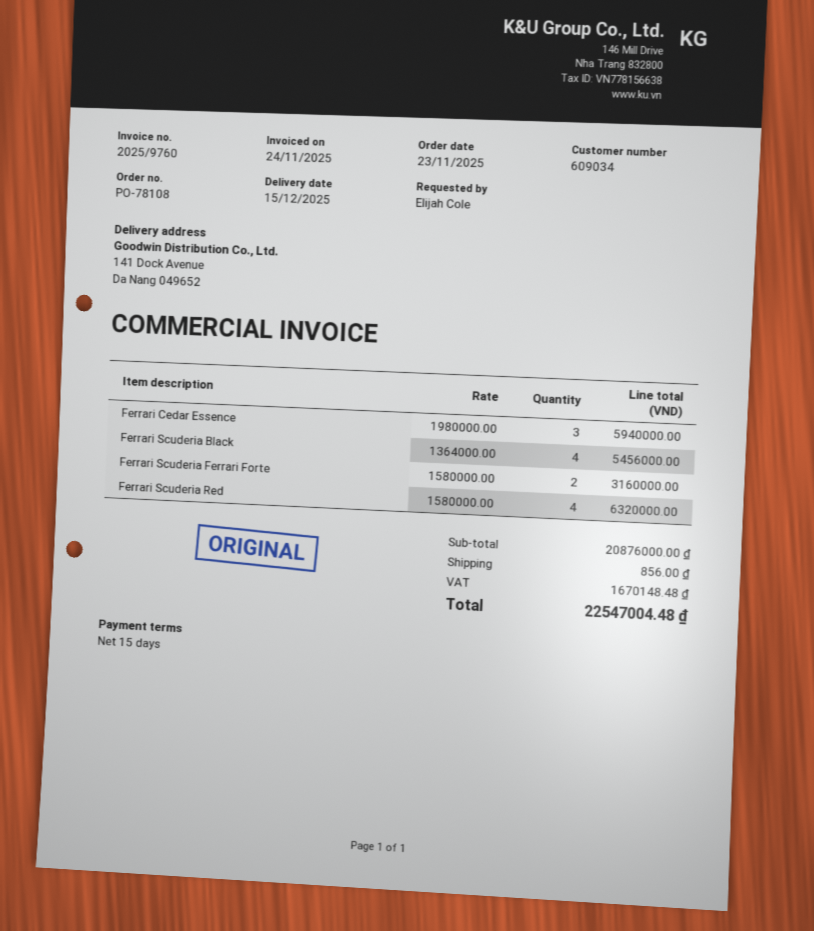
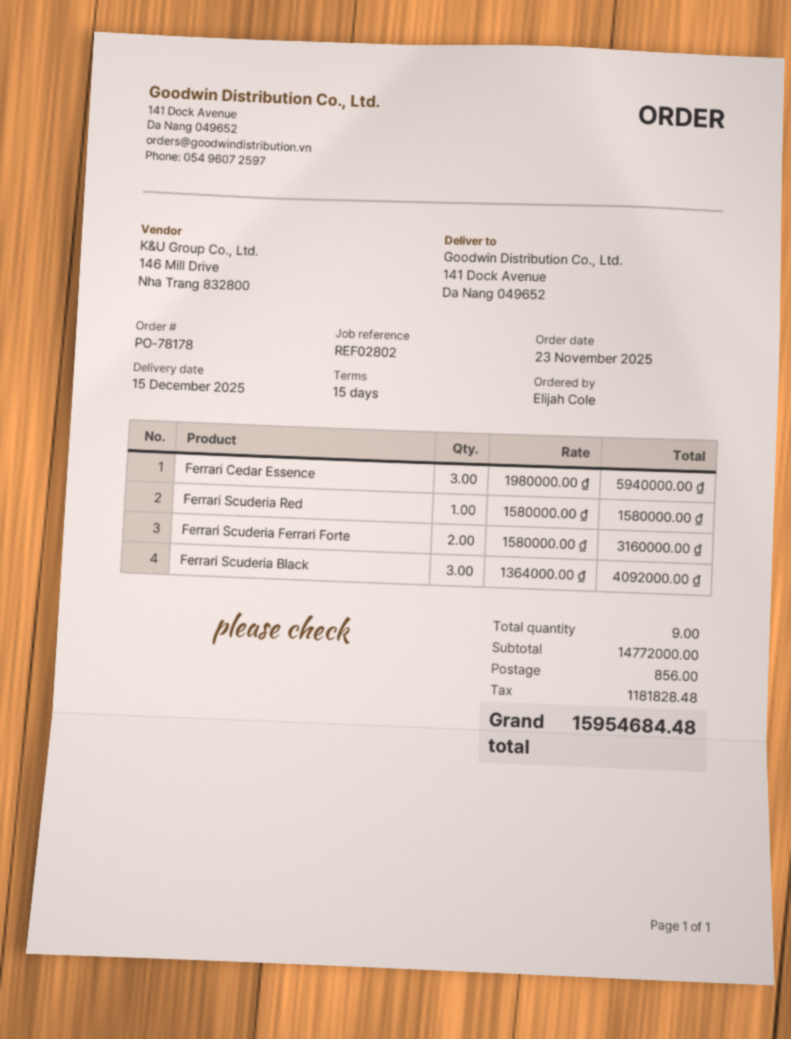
order number: PO-78108 -> PO-78178
Ferrari Scuderia Black: 4 x 1364000.00 = 5456000.00 -> 3 x 1364000.00 = 4092000.00
Ferrari Scuderia Red: 4 x 1580000.00 = 6320000.00 -> 1 x 1580000.00 = 1580000.00
subtotal: 20876000.00 -> 14772000.00
tax: 1670148.48 -> 1181828.48
total: 22547004.48 -> 15954684.48

